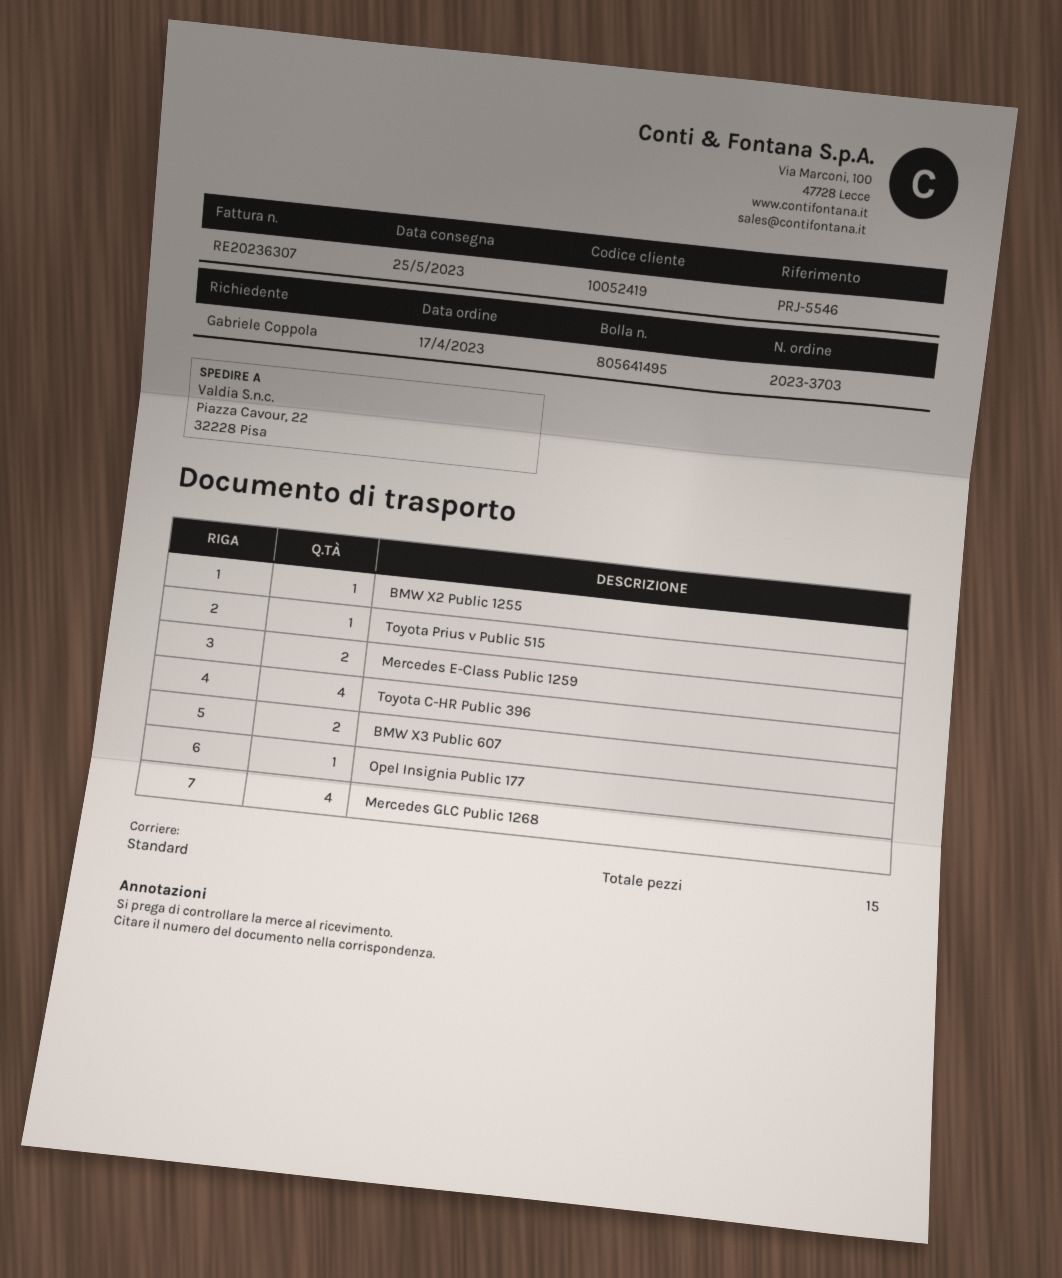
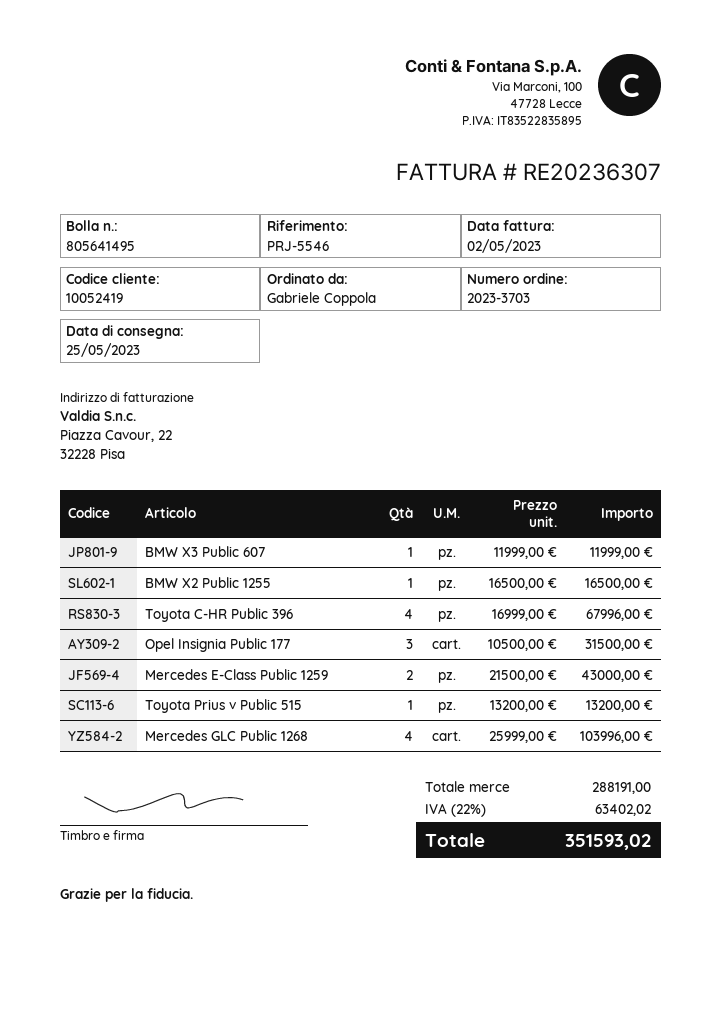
BMW X3 Public 607: 2 -> 1
Opel Insignia Public 177: 1 -> 3

